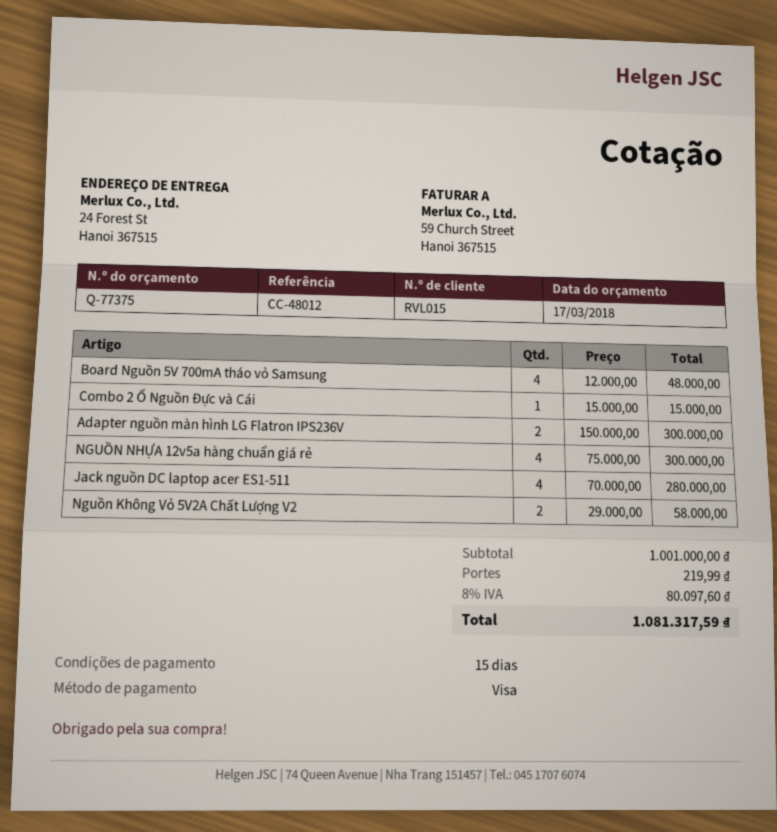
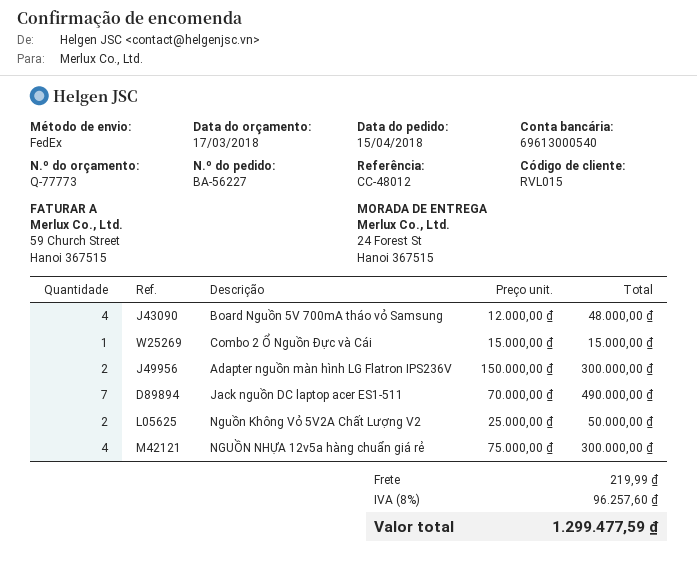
quote number: Q-77375 -> Q-77773
Jack nguồn DC laptop acer ES1-511: 4 x 70000.00 = 280000.00 -> 7 x 70000.00 = 490000.00
Nguồn Không Vỏ 5V2A Chất Lượng V2: 2 x 29000.00 = 58000.00 -> 2 x 25000.00 = 50000.00
tax: 8% = 80097.60 -> 8% = 96257.60
total: 1081317.59 -> 1299477.59

